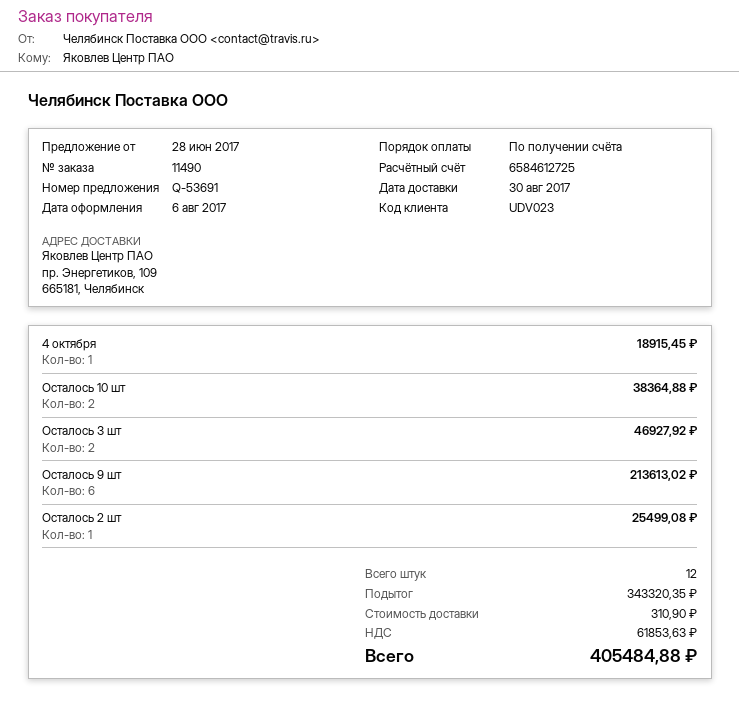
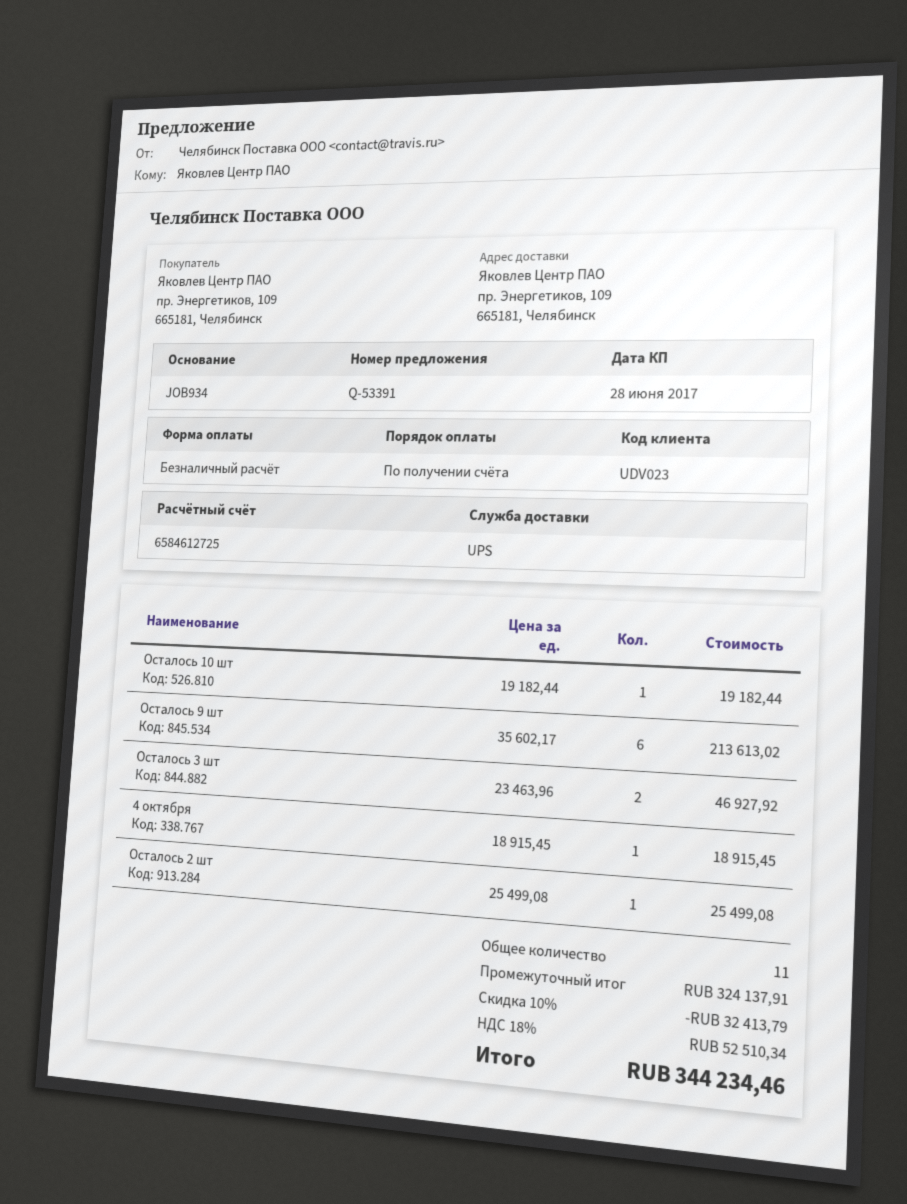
quote number: Q-53691 -> Q-53391
Осталось 10 шт: 2 for 38364.88 -> 1 for 19182.44
total quantity: 12 -> 11
subtotal: 343320.35 -> 324137.91
discount: none -> 10% = 32413.79
shipping: 310.90 -> none
tax: 61853.63 -> 52510.34
total: 405484.88 -> 344234.46

